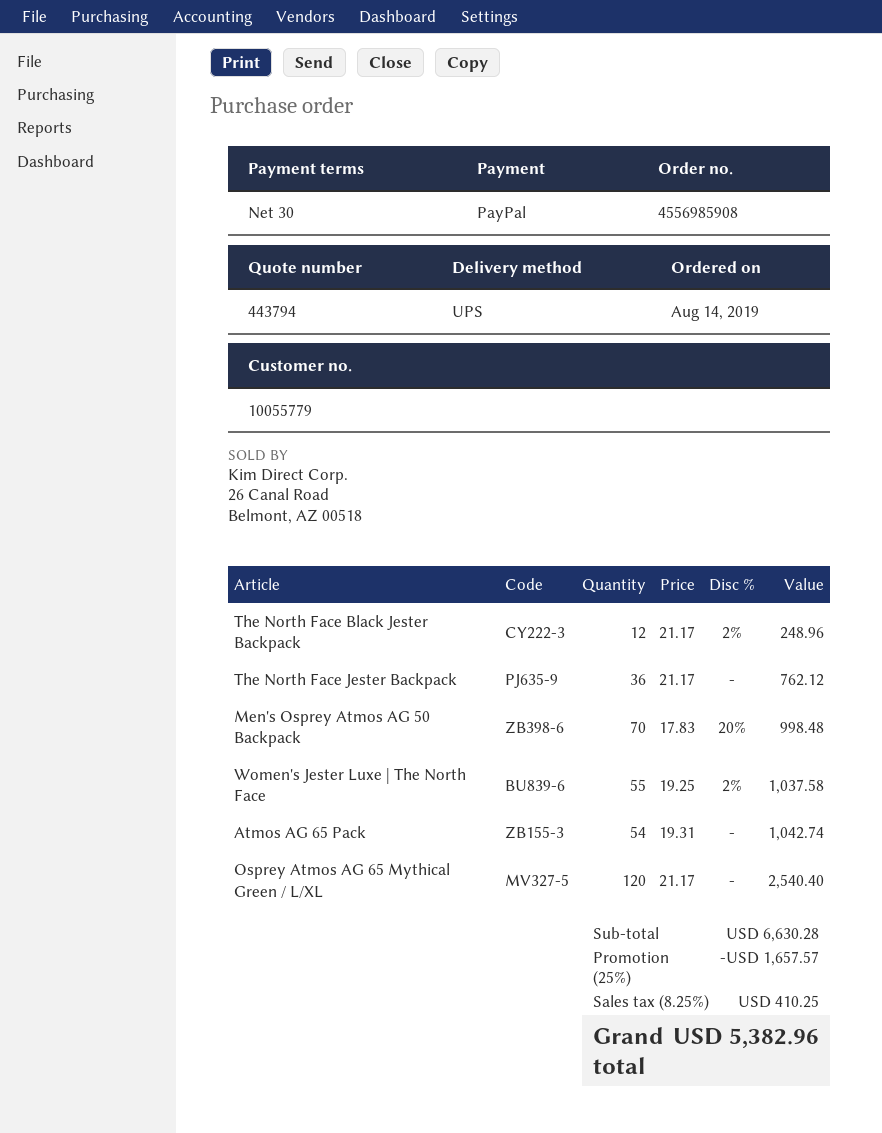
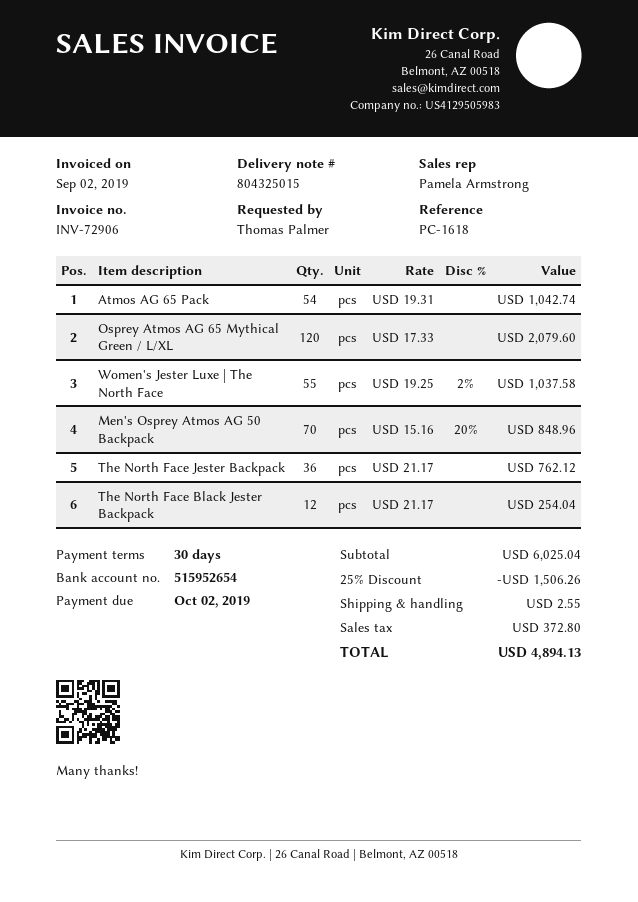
The North Face Black Jester Backpack: 12 x 21.17 - 2% = 248.96 -> 12 x 21.17 = 254.04
Men's Osprey Atmos AG 50 Backpack: 70 x 17.83 - 20% = 998.48 -> 70 x 15.16 - 20% = 848.96
Osprey Atmos AG 65 Mythical Green / L/XL: 120 x 21.17 = 2540.40 -> 120 x 17.33 = 2079.60
subtotal: 6630.28 -> 6025.04
discount: 25% = 1657.57 -> 25% = 1506.26
shipping: none -> 2.55
tax: 410.25 -> 372.80
total: 5382.96 -> 4894.13

